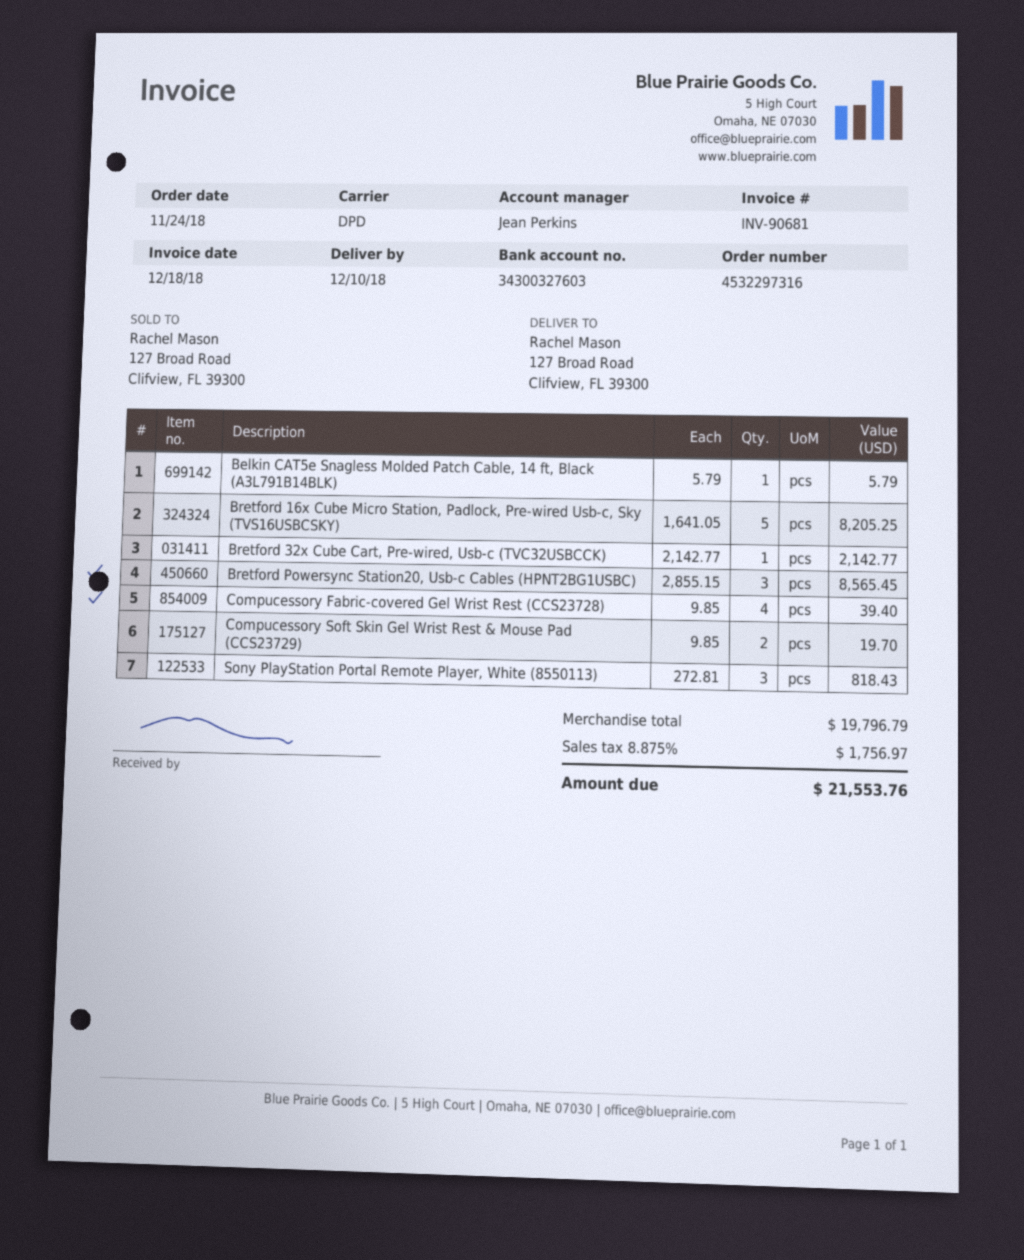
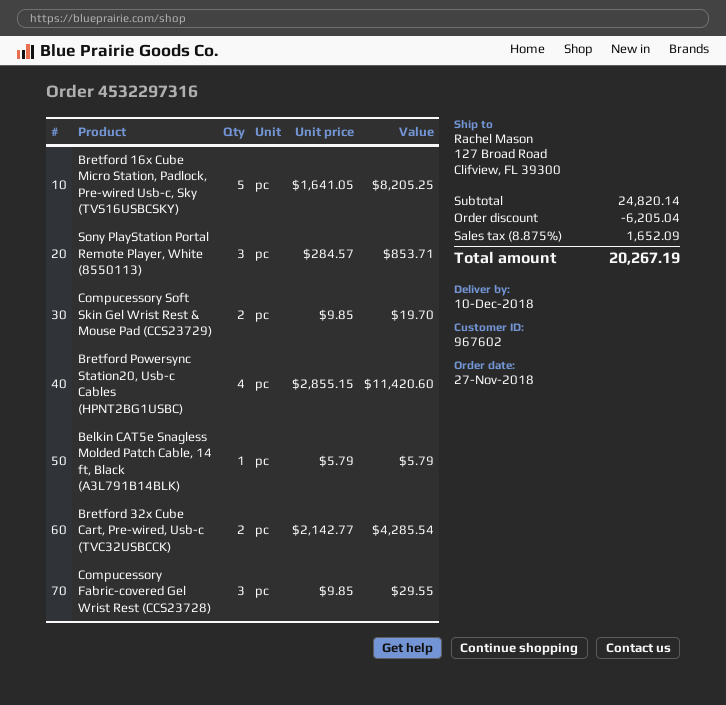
order date: 2018-11-24 -> 2018-11-27
Bretford 32x Cube Cart, Pre-wired, Usb-c (TVC32USBCCK): 1 x 2142.77 = 2142.77 -> 2 x 2142.77 = 4285.54
Bretford Powersync Station20, Usb-c Cables (HPNT2BG1USBC): 3 x 2855.15 = 8565.45 -> 4 x 2855.15 = 11420.60
Compucessory Fabric-covered Gel Wrist Rest (CCS23728): 4 x 9.85 = 39.40 -> 3 x 9.85 = 29.55
Sony PlayStation Portal Remote Player, White (8550113): 3 x 272.81 = 818.43 -> 3 x 284.57 = 853.71
subtotal: 19796.79 -> 24820.14
discount: none -> 6205.04
tax: 8.875% = 1756.97 -> 8.875% = 1652.09
total: 21553.76 -> 20267.19

